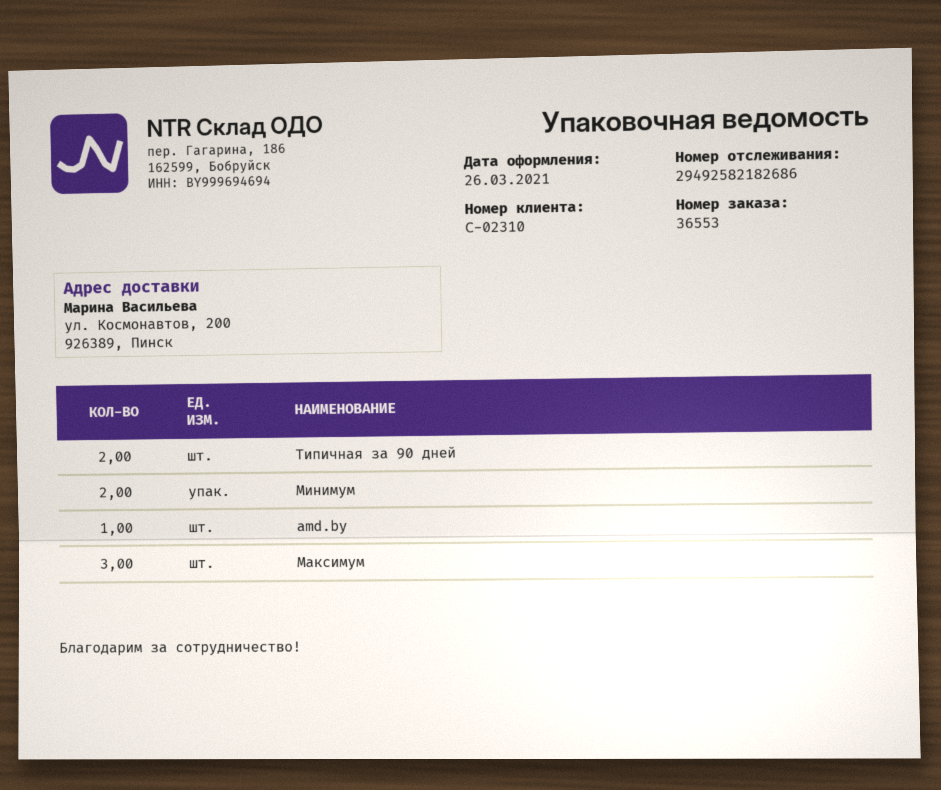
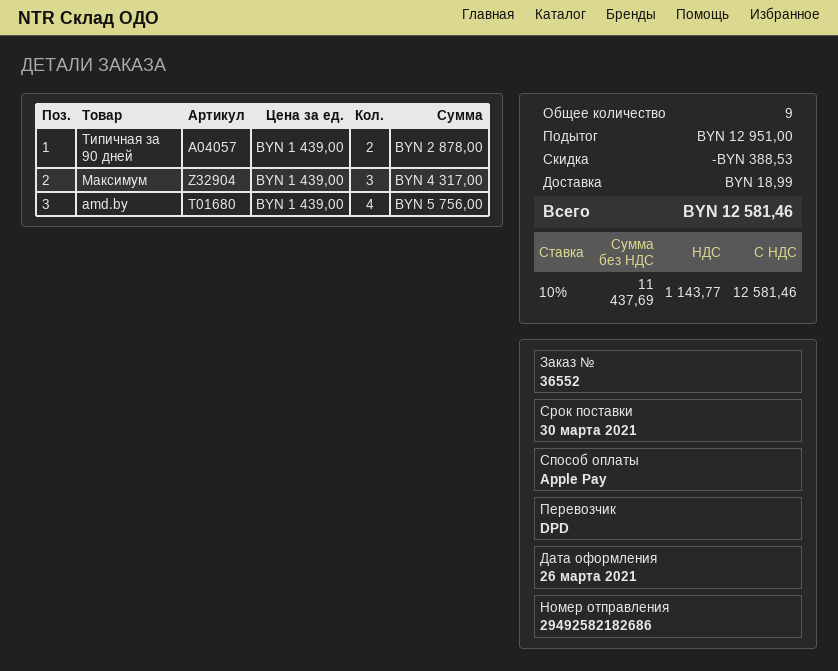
order number: 36553 -> 36552
Минимум: 2 -> none
amd.by: 1 -> 4

